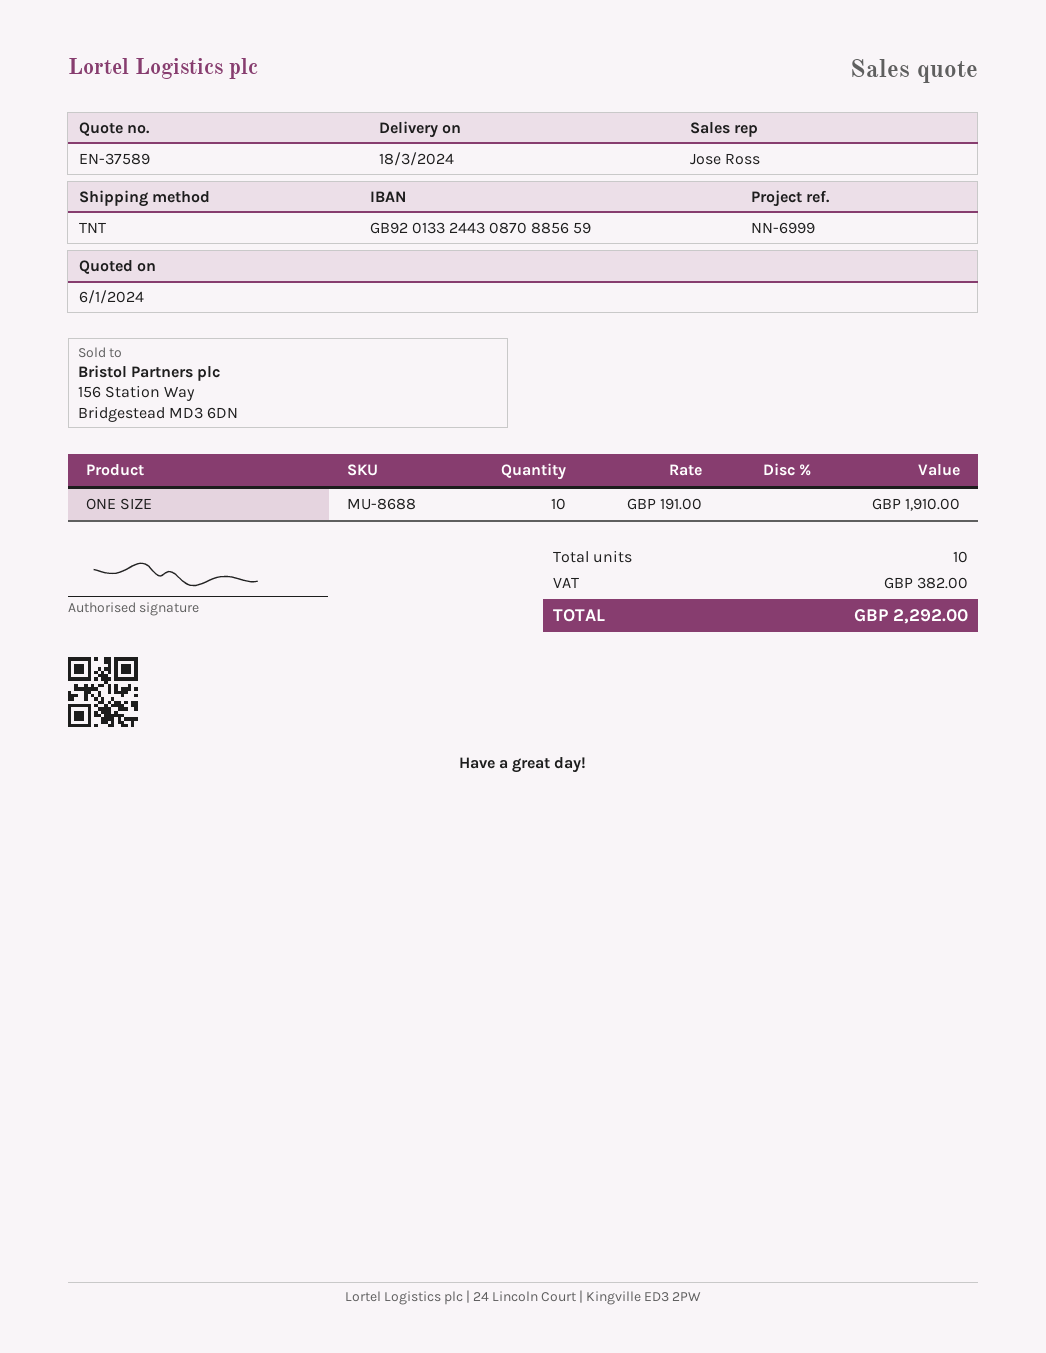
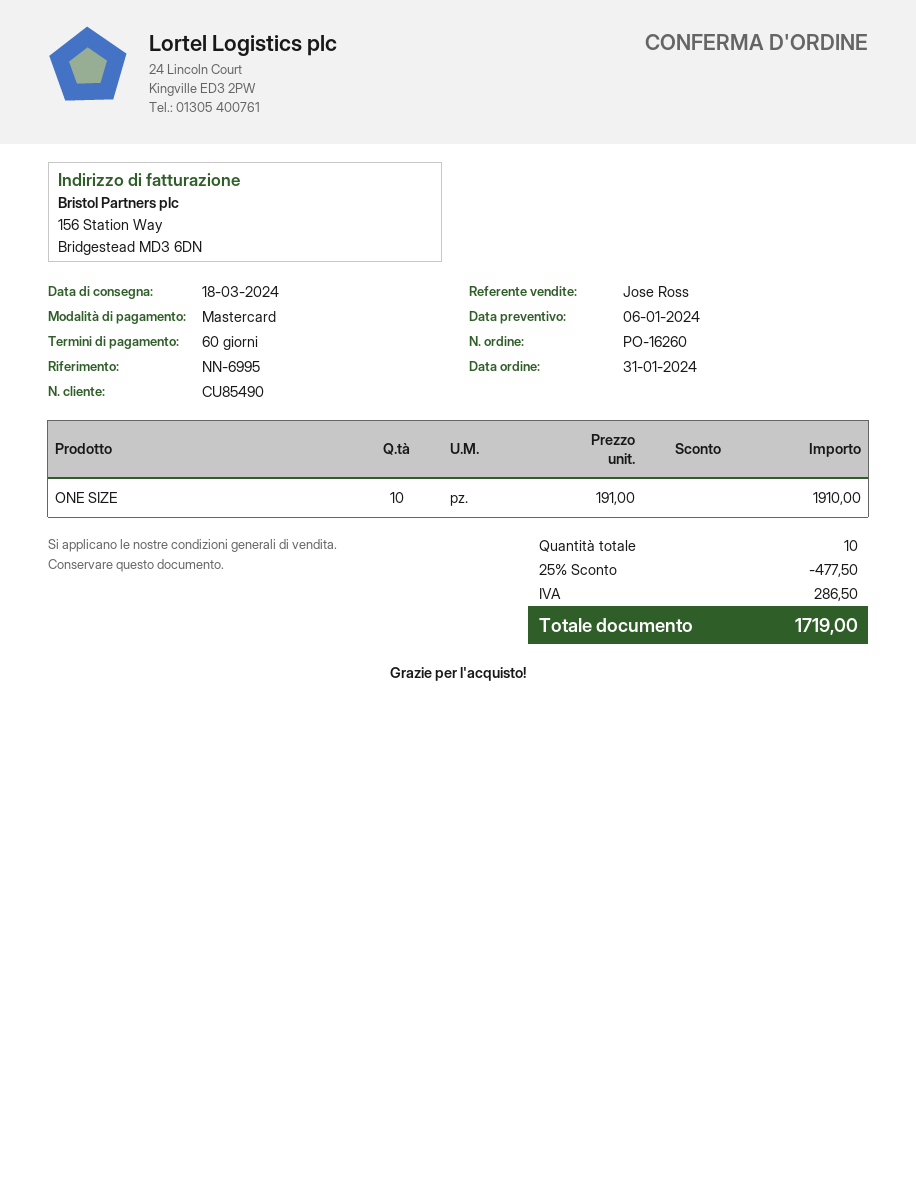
reference: NN-6999 -> NN-6995
discount: none -> 25% = 477.50
tax: 382.00 -> 286.50
total: 2292.00 -> 1719.00

